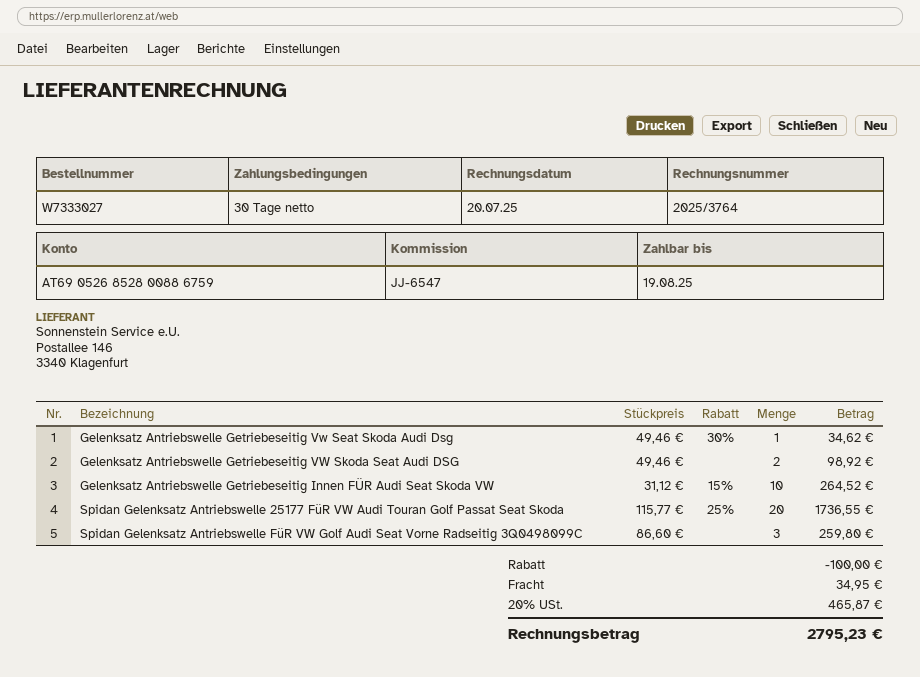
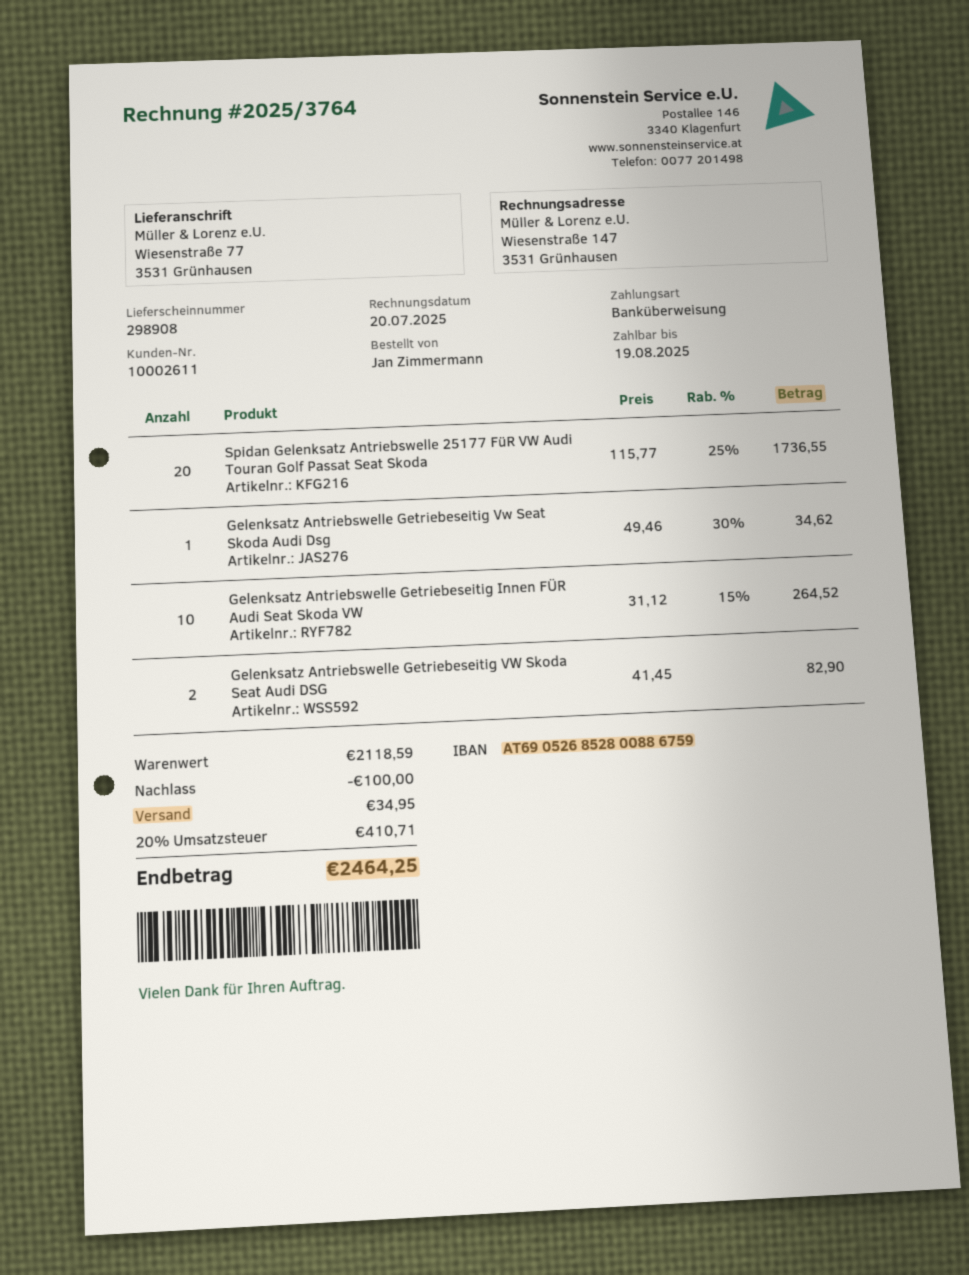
Gelenksatz Antriebswelle Getriebeseitig VW Skoda Seat Audi DSG: 2 x 49.46 = 98.92 -> 2 x 41.45 = 82.90
Spidan Gelenksatz Antriebswelle FüR VW Golf Audi Seat Vorne Radseitig 3Q0498099C: 3 x 86.60 = 259.80 -> none
tax: 20% = 465.87 -> 20% = 410.71
total: 2795.23 -> 2464.25

